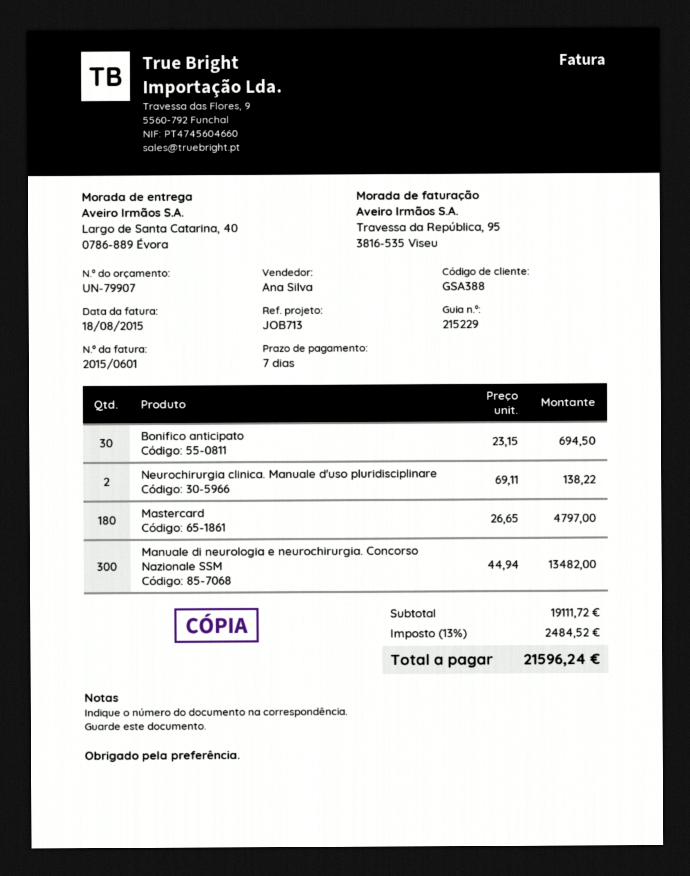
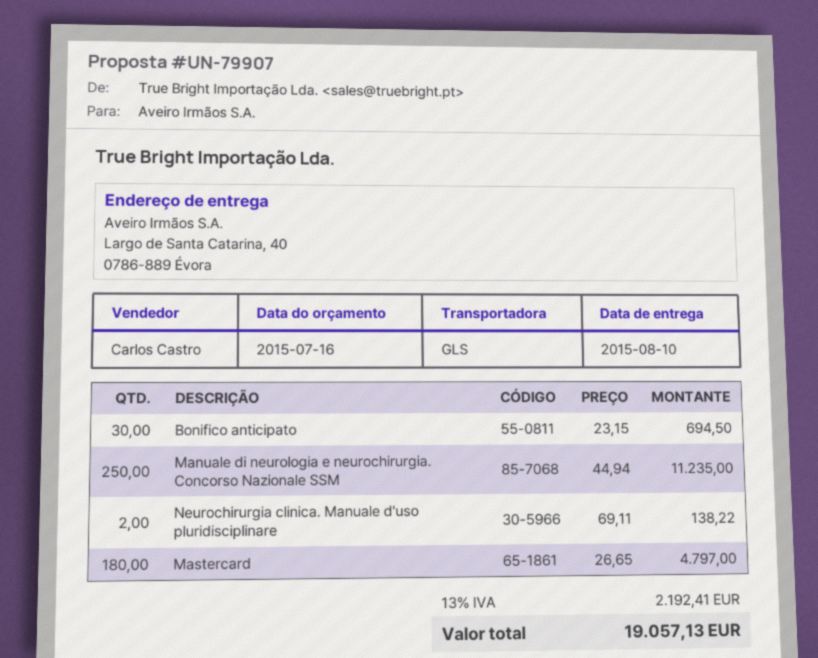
sales rep: Ana Silva -> Carlos Castro
Manuale di neurologia e neurochirurgia. Concorso Nazionale SSM: 300 x 44.94 = 13482.00 -> 250 x 44.94 = 11235.00
tax: 13% = 2484.52 -> 13% = 2192.41
total: 21596.24 -> 19057.13

